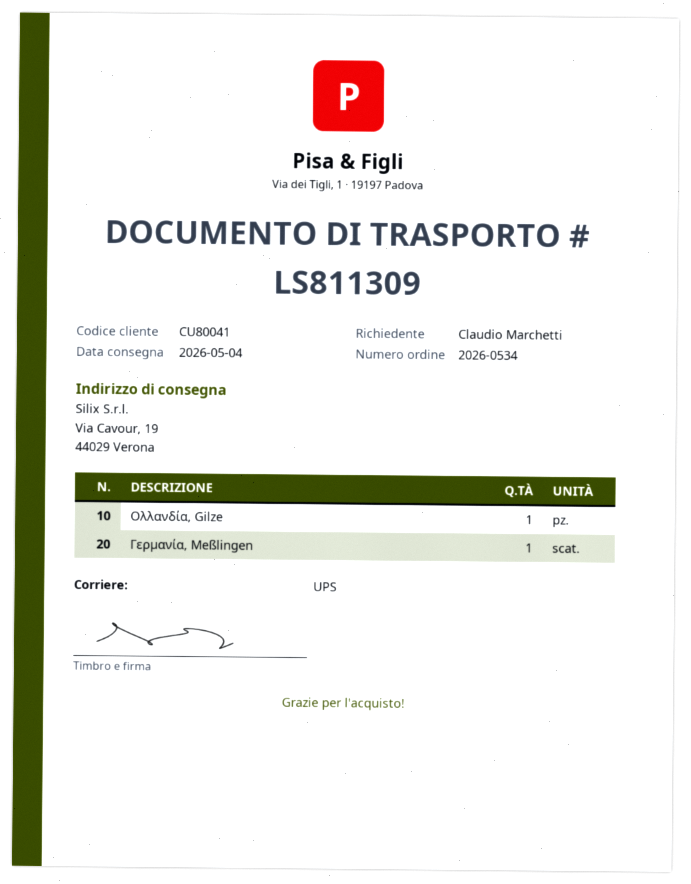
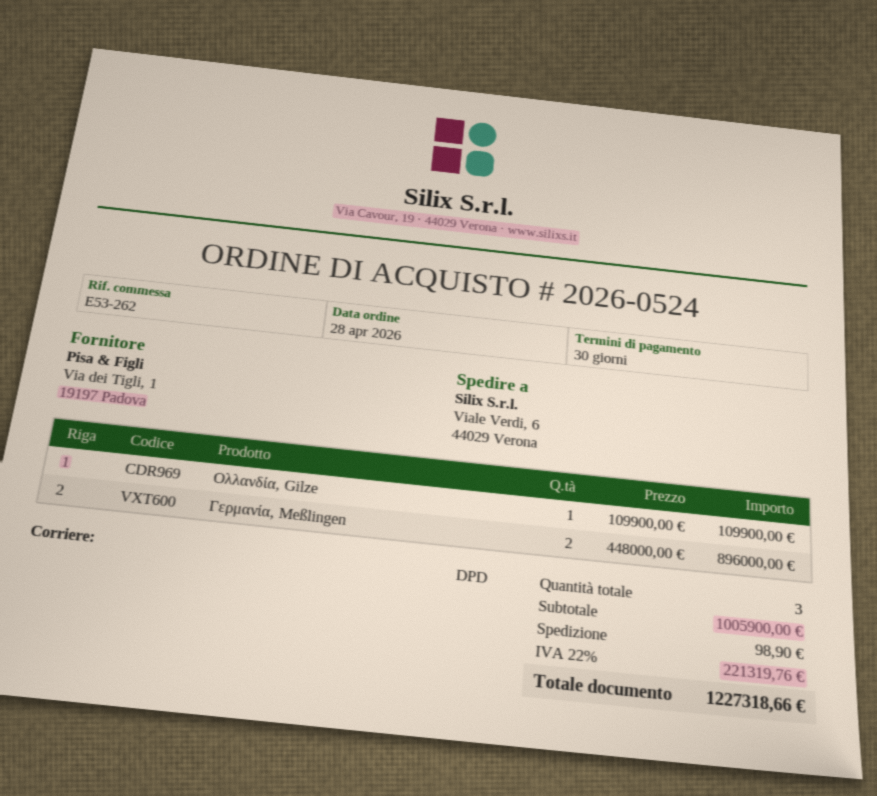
order number: 2026-0534 -> 2026-0524
shipping method: UPS -> DPD
ship to: Via Cavour, 19, 44029 Verona -> Viale Verdi, 6, 44029 Verona
Γερμανία, Meßlingen: 1 -> 2

